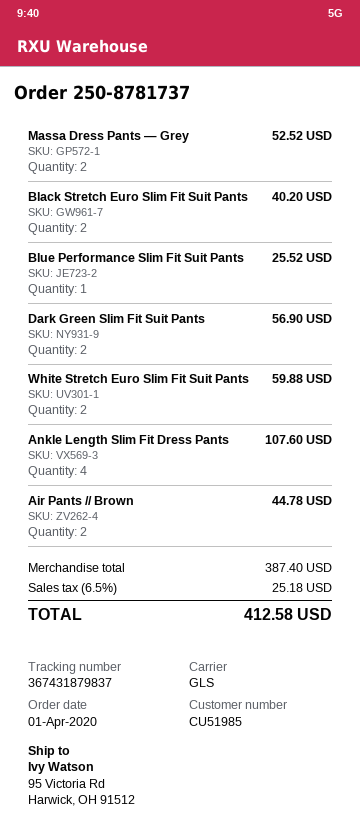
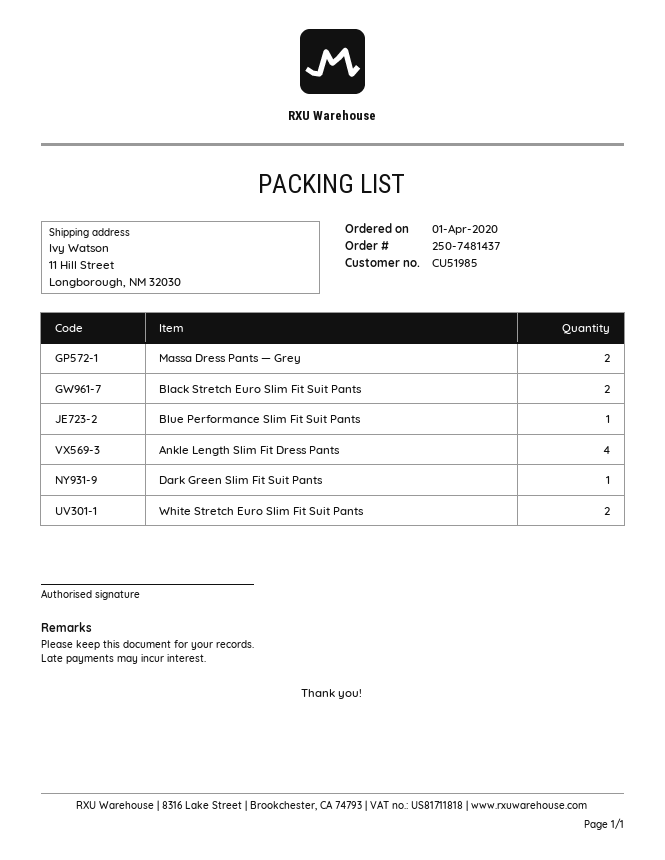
order number: 250-8781737 -> 250-7481437
ship to: 95 Victoria Rd, Harwick, OH 91512 -> 11 Hill Street, Longborough, NM 32030
Dark Green Slim Fit Suit Pants: 2 -> 1
Air Pants // Brown: 2 -> none

